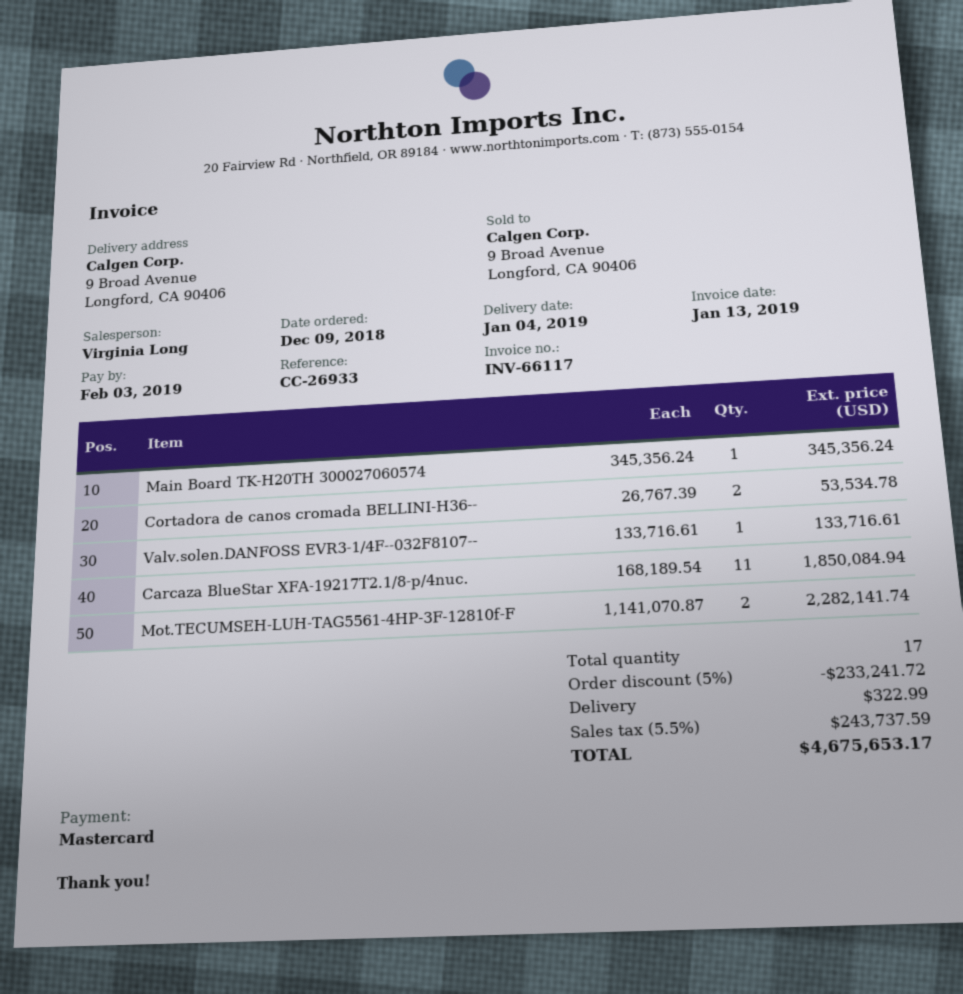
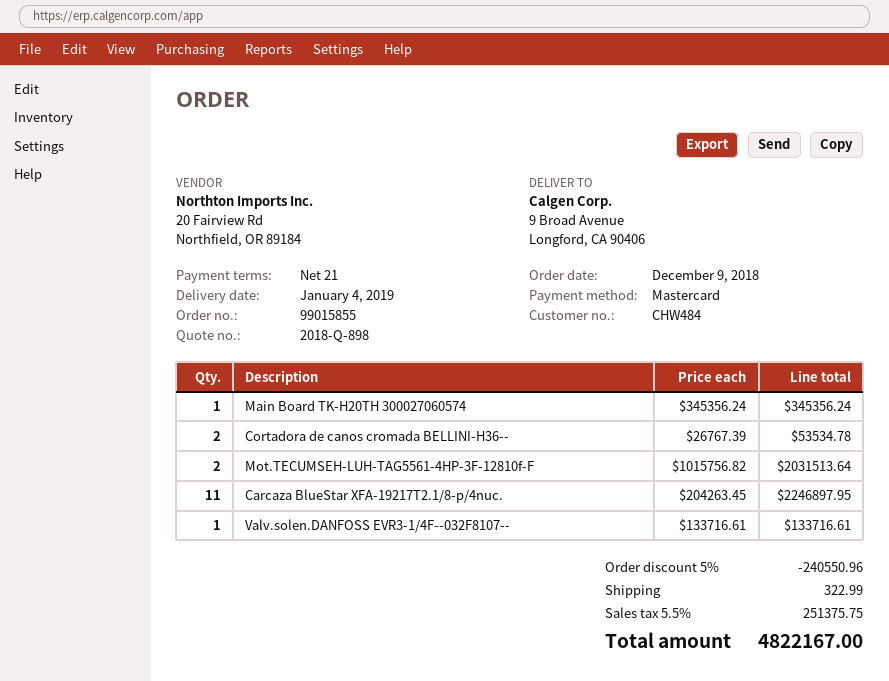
Carcaza BlueStar XFA-19217T2.1/8-p/4nuc.: 11 x 168189.54 = 1850084.94 -> 11 x 204263.45 = 2246897.95
Mot.TECUMSEH-LUH-TAG5561-4HP-3F-12810f-F: 2 x 1141070.87 = 2282141.74 -> 2 x 1015756.82 = 2031513.64
discount: 5% = 233241.72 -> 5% = 240550.96
tax: 5.5% = 243737.59 -> 5.5% = 251375.75
total: 4675653.17 -> 4822167.00

